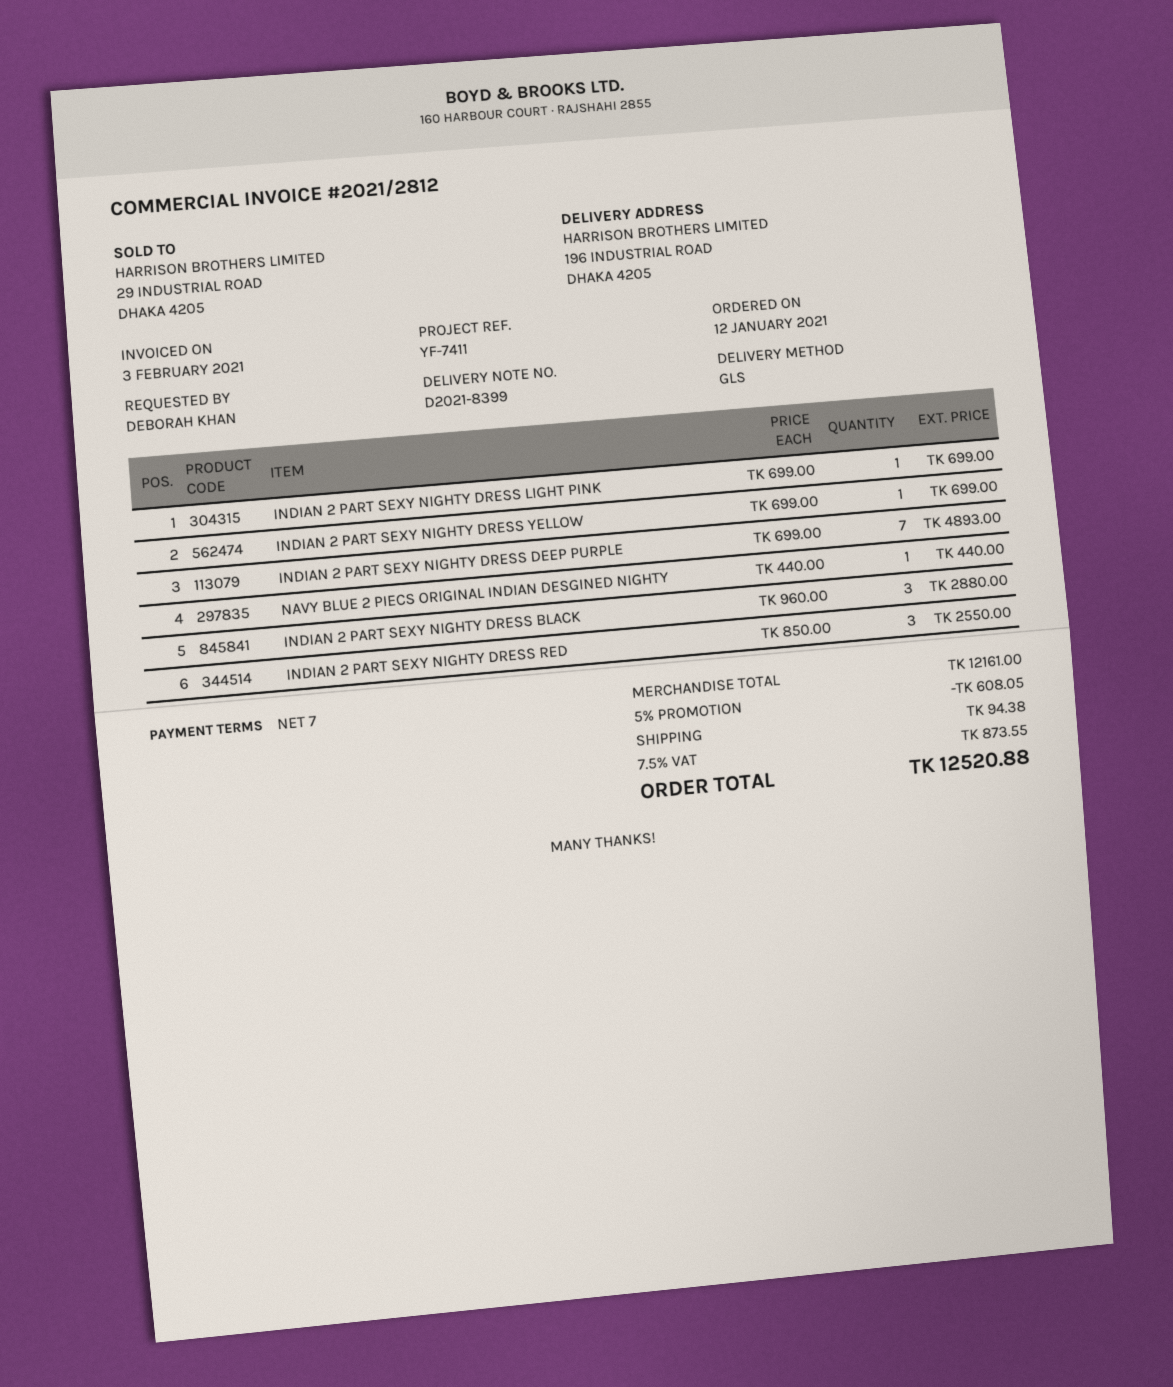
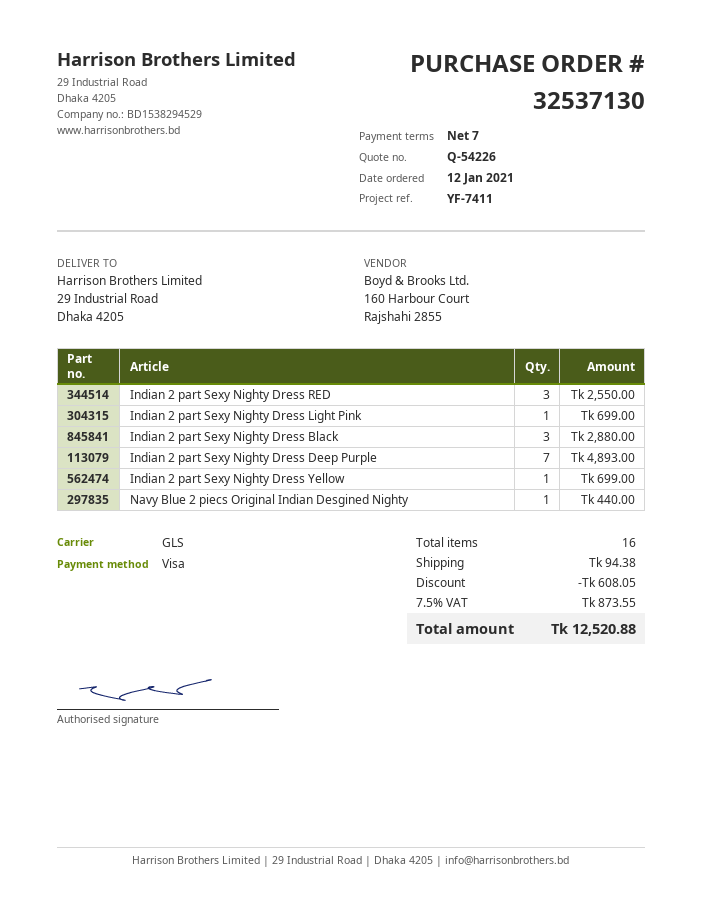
ship to: 196 INDUSTRIAL ROAD, DHAKA 4205 -> 29 Industrial Road, Dhaka 4205

